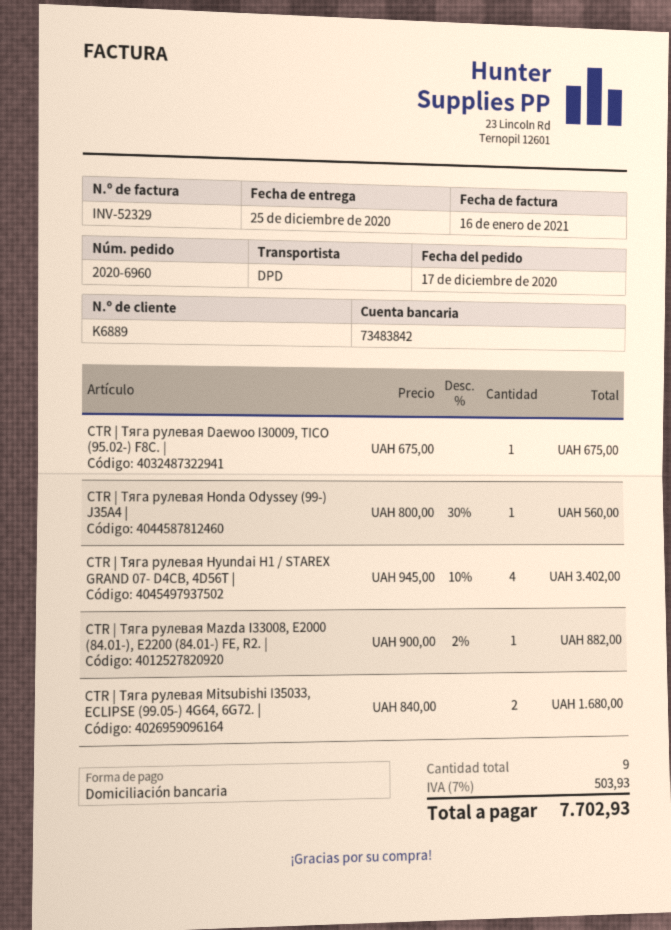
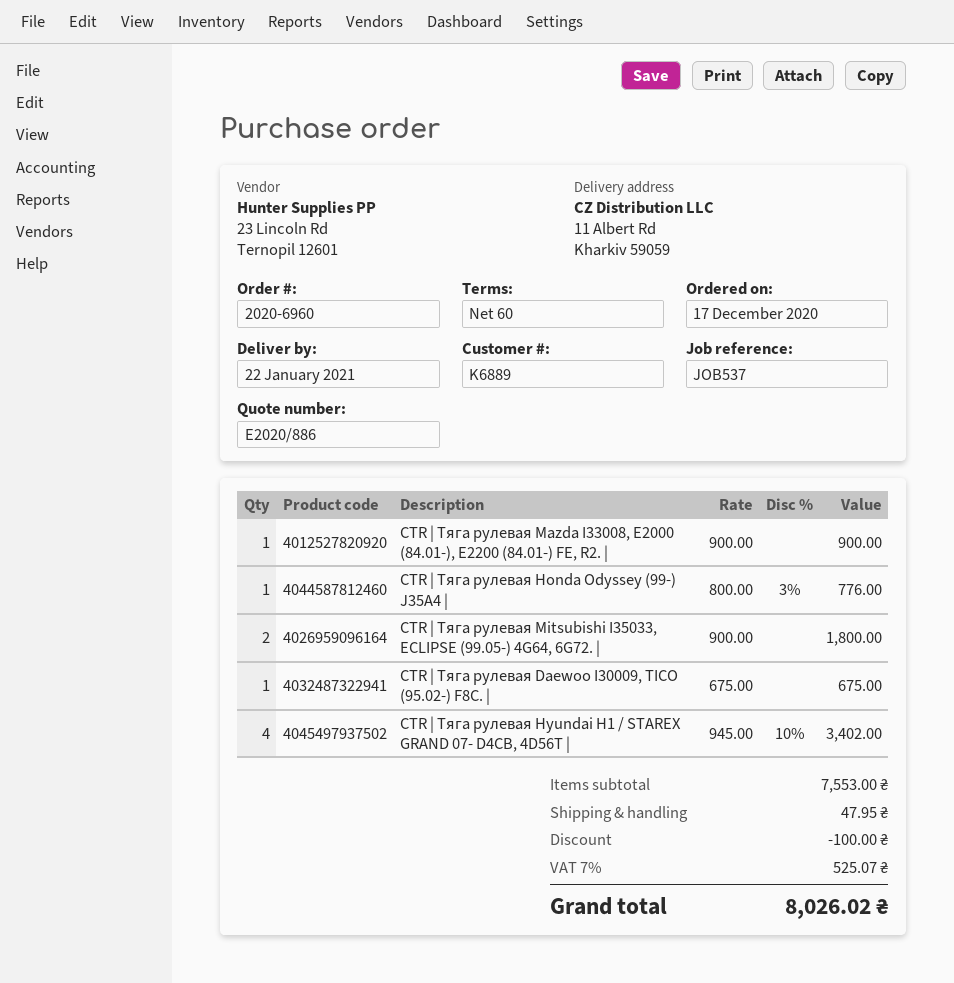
delivery date: 2020-12-25 -> 2021-01-22
CTR | Тяга рулевая Honda Odyssey (99-) J35A4 |: 1 x 800.00 - 30% = 560.00 -> 1 x 800.00 - 3% = 776.00
CTR | Тяга рулевая Mazda I33008, E2000 (84.01-), E2200 (84.01-) FE, R2. |: 1 x 900.00 - 2% = 882.00 -> 1 x 900.00 = 900.00
CTR | Тяга рулевая Mitsubishi I35033, ECLIPSE (99.05-) 4G64, 6G72. |: 2 x 840.00 = 1680.00 -> 2 x 900.00 = 1800.00
discount: none -> 100.00
shipping: none -> 47.95
tax: 7% = 503.93 -> 7% = 525.07
total: 7702.93 -> 8026.02

